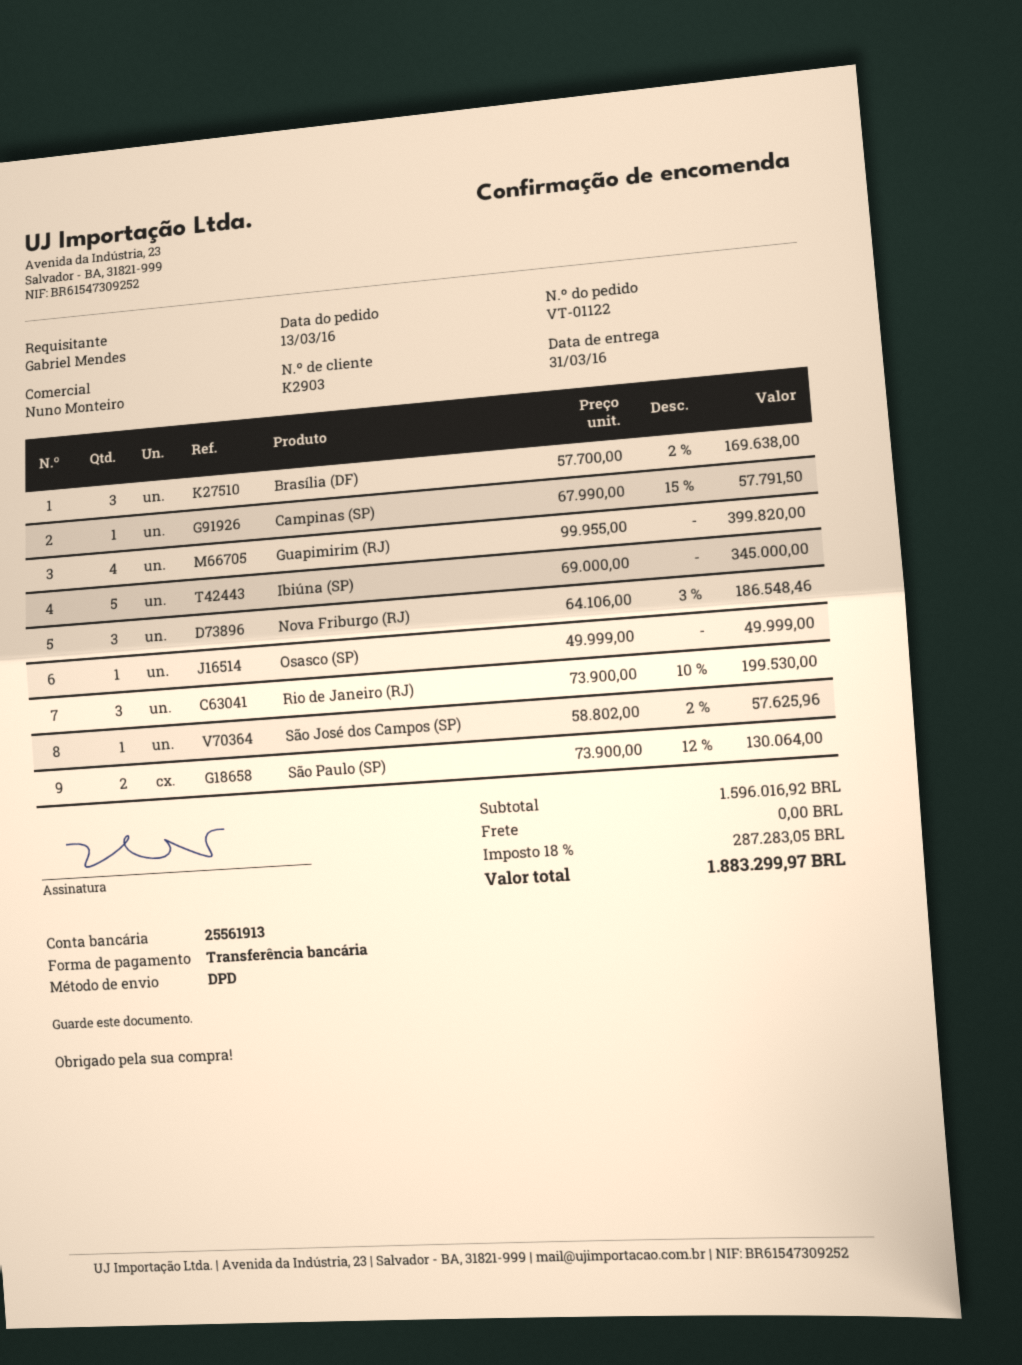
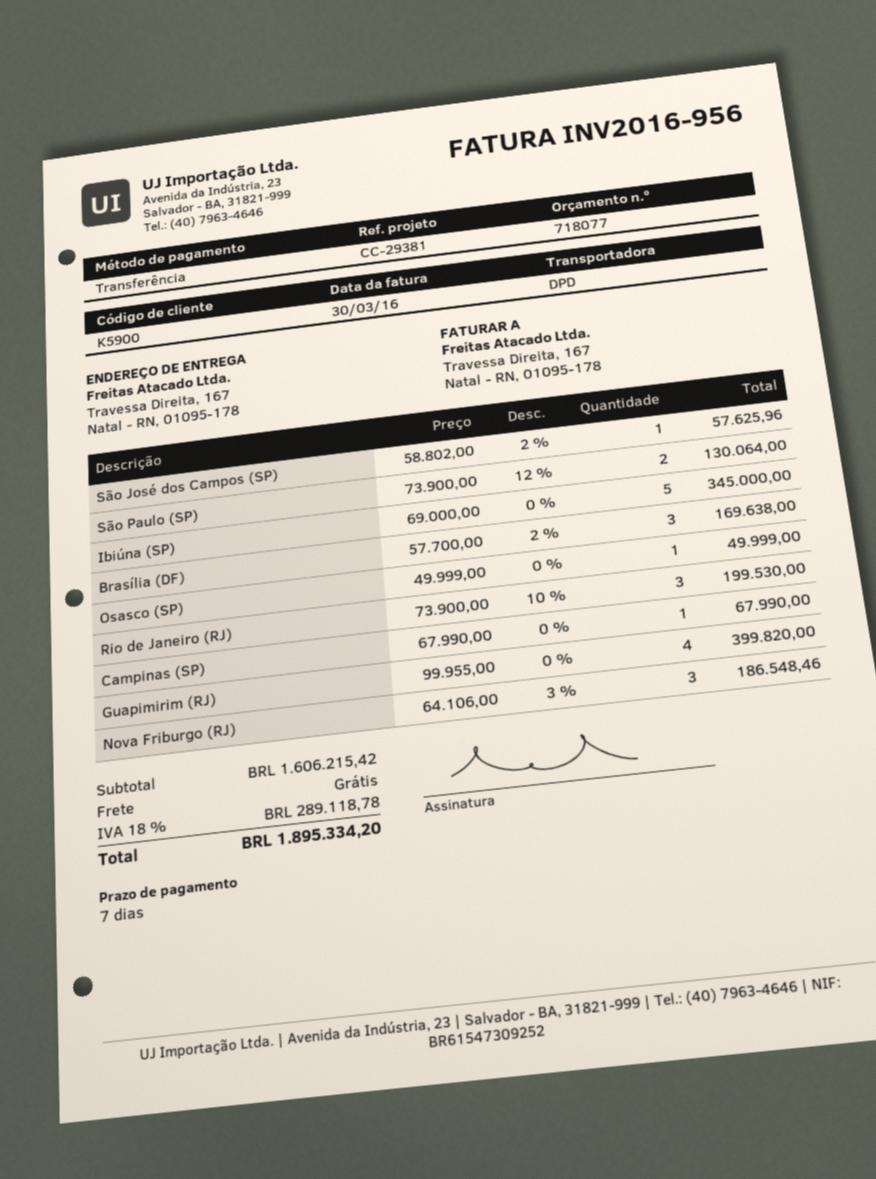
customer number: K2903 -> K5900
Campinas (SP): 1 x 67990.00 - 15% = 57791.50 -> 1 x 67990.00 = 67990.00
subtotal: 1596016.92 -> 1606215.42
tax: 18% = 287283.05 -> 18% = 289118.78
total: 1883299.97 -> 1895334.20

